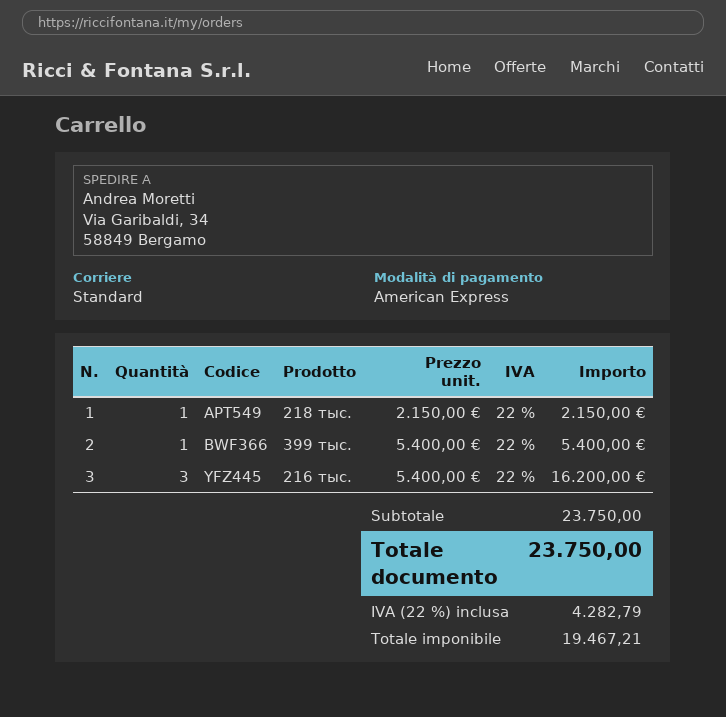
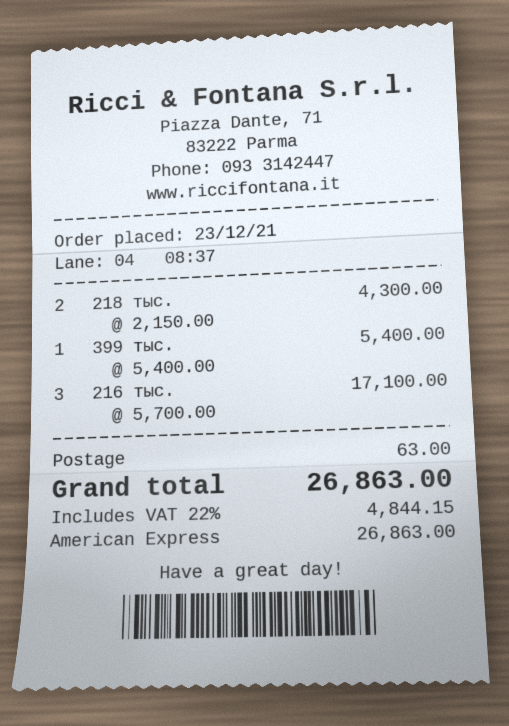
218 тыс.: 1 x 2150.00 = 2150.00 -> 2 x 2150.00 = 4300.00
216 тыс.: 3 x 5400.00 = 16200.00 -> 3 x 5700.00 = 17100.00
shipping: none -> 63.00
tax: 22% = 4282.79 -> 22% = 4844.15
total: 23750.00 -> 26863.00

